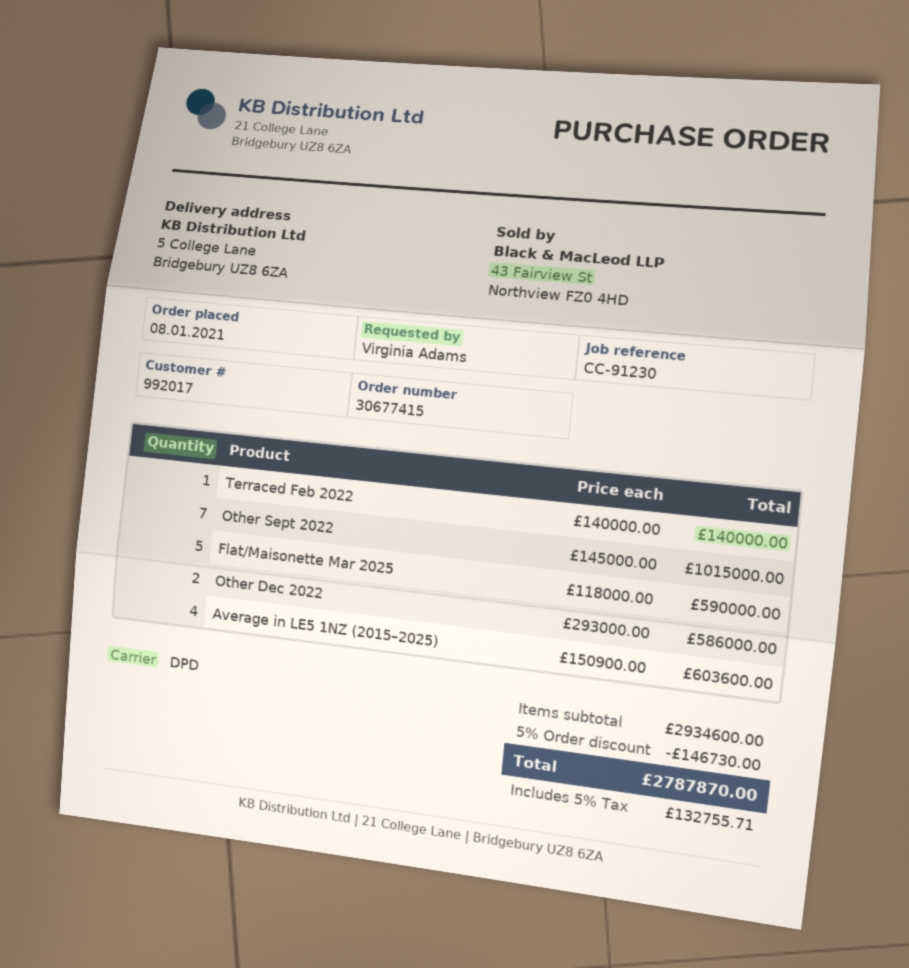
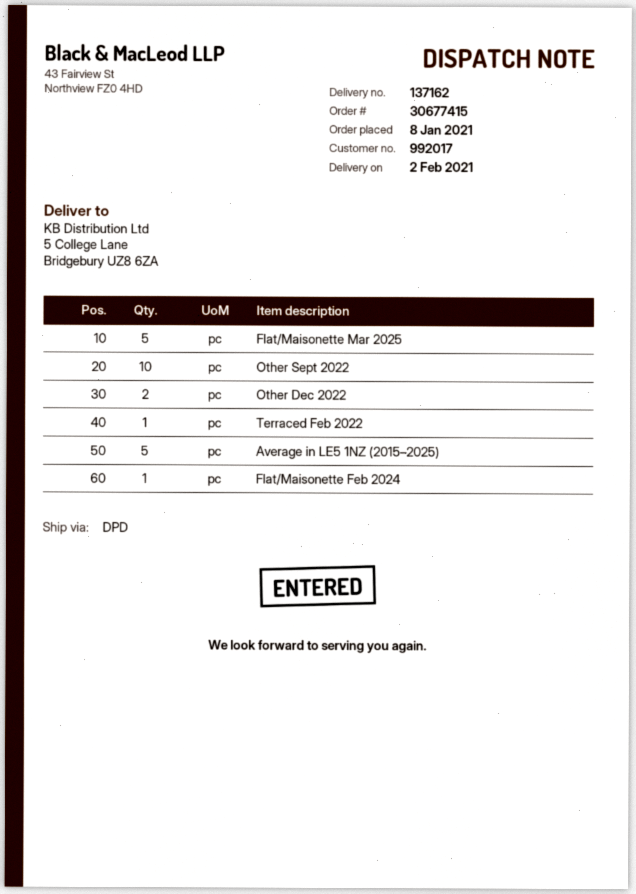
Other Sept 2022: 7 -> 10
Average in LE5 1NZ (2015–2025): 4 -> 5
Flat/Maisonette Feb 2024: none -> 1

